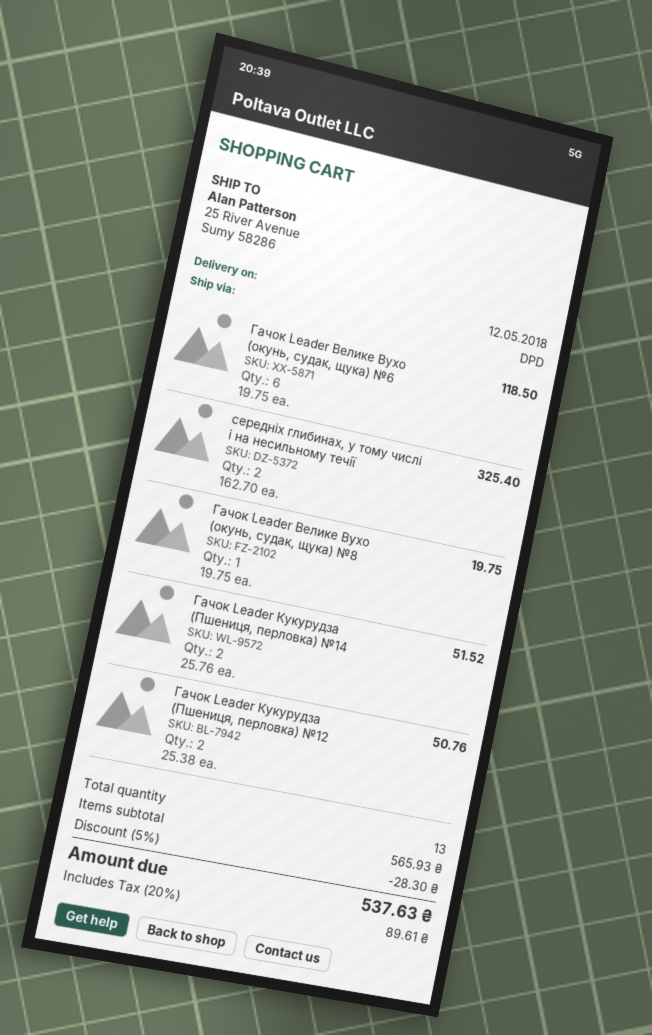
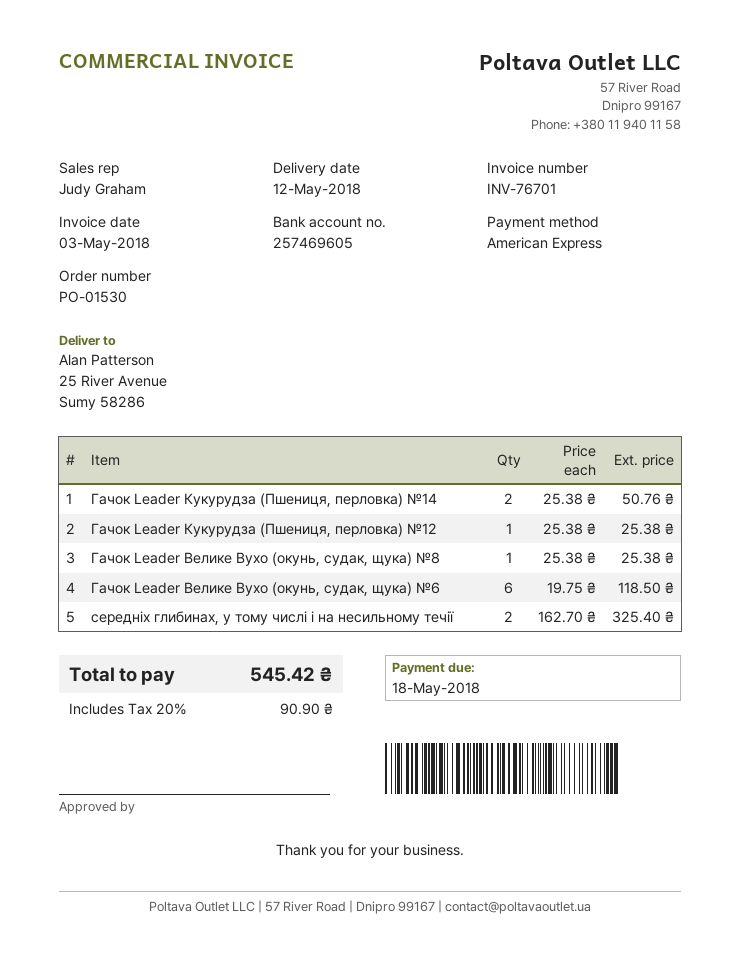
Гачок Leader Велике Вухо (окунь, судак, щука) №8: 1 x 19.75 = 19.75 -> 1 x 25.38 = 25.38
Гачок Leader Кукурудза (Пшениця, перловка) №14: 2 x 25.76 = 51.52 -> 2 x 25.38 = 50.76
Гачок Leader Кукурудза (Пшениця, перловка) №12: 2 x 25.38 = 50.76 -> 1 x 25.38 = 25.38
discount: 5% = 28.30 -> none
tax: 20% = 89.61 -> 20% = 90.90
total: 537.63 -> 545.42

